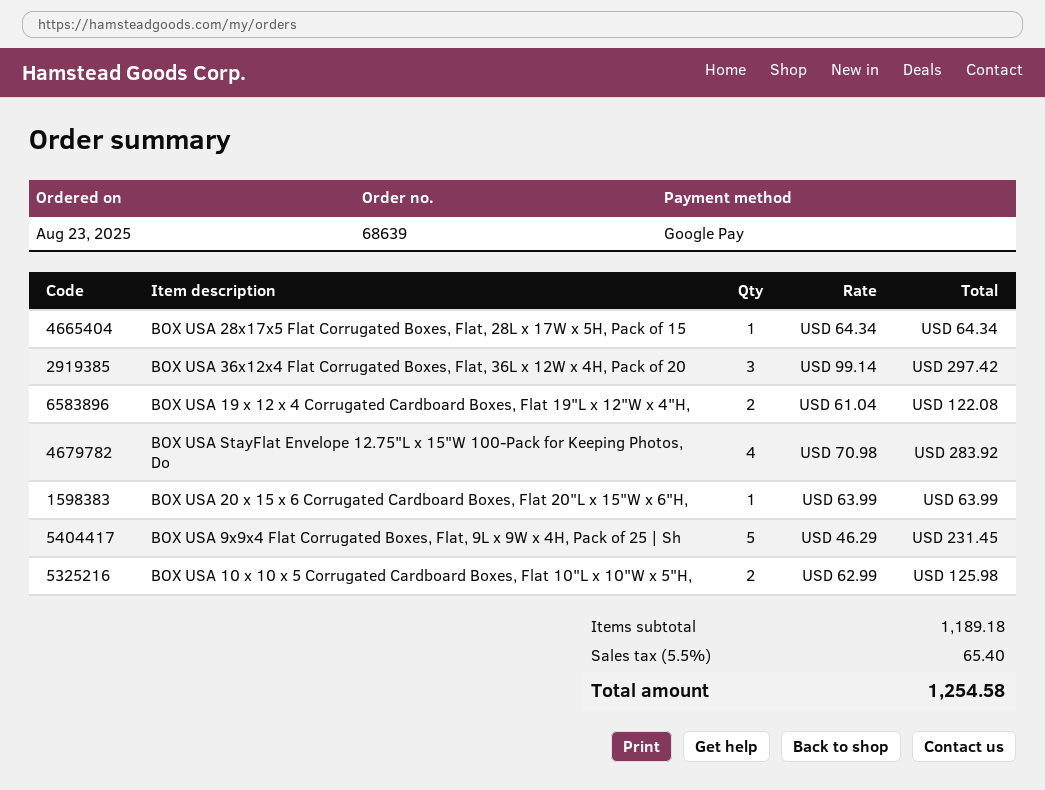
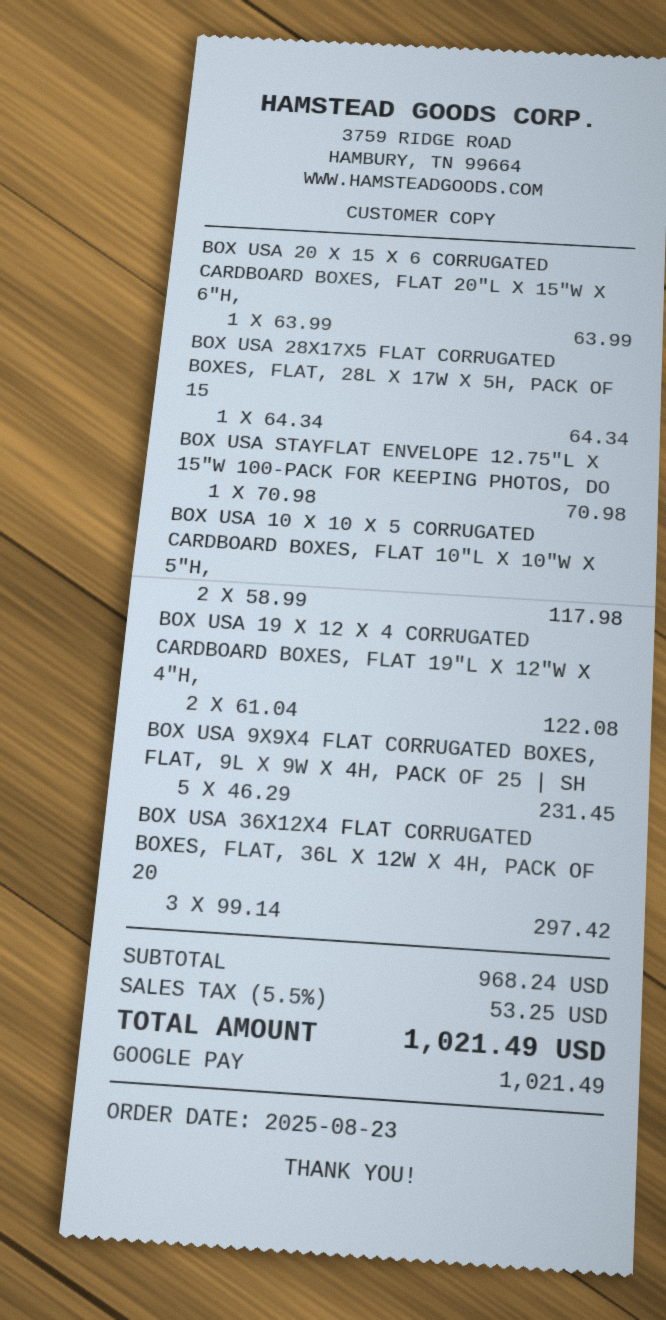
BOX USA StayFlat Envelope 12.75"L x 15"W 100-Pack for Keeping Photos, Do: 4 x 70.98 = 283.92 -> 1 x 70.98 = 70.98
BOX USA 10 x 10 x 5 Corrugated Cardboard Boxes, Flat 10"L x 10"W x 5"H,: 2 x 62.99 = 125.98 -> 2 x 58.99 = 117.98
subtotal: 1189.18 -> 968.24
tax: 5.5% = 65.40 -> 5.5% = 53.25
total: 1254.58 -> 1021.49

